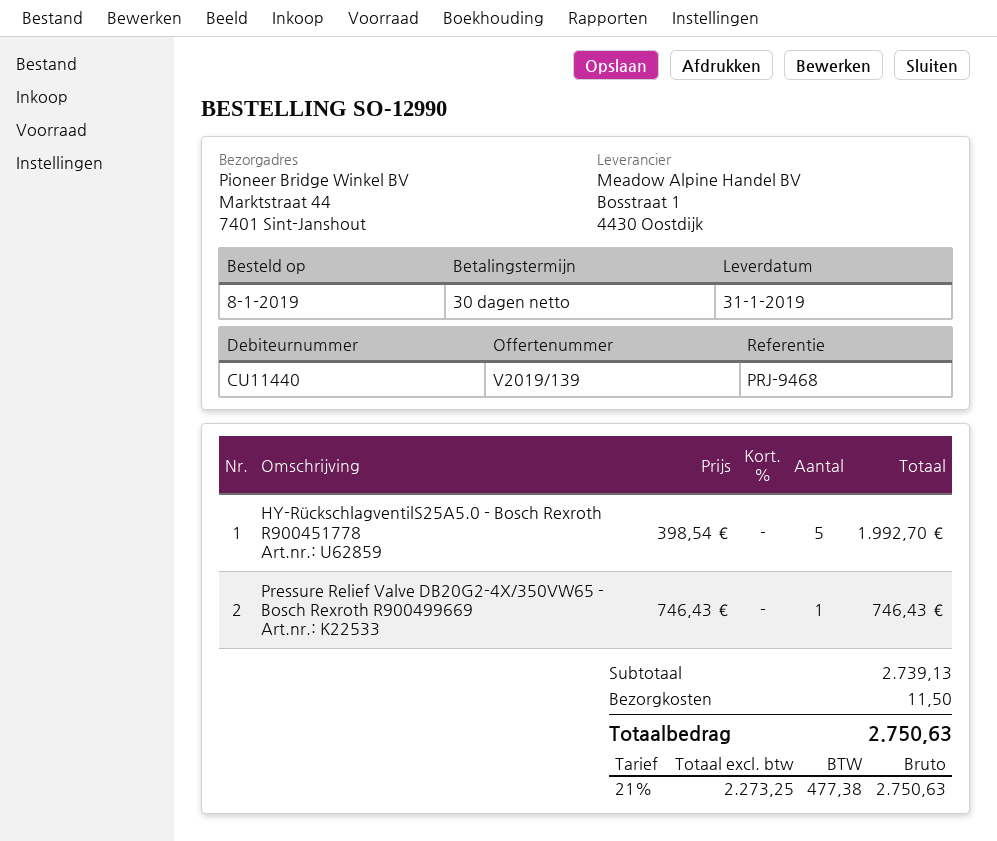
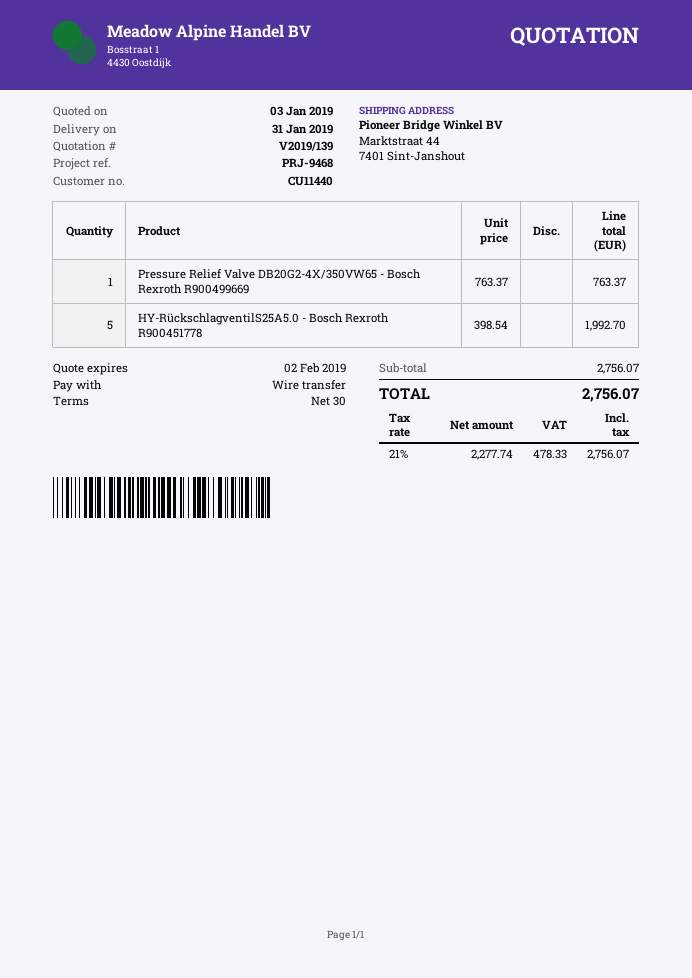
Pressure Relief Valve DB20G2-4X/350VW65 - Bosch Rexroth R900499669: 1 x 746.43 = 746.43 -> 1 x 763.37 = 763.37
subtotal: 2739.13 -> 2756.07
shipping: 11.50 -> none
net: 2273.25 -> 2277.74
tax: 21% = 477.38 -> 21% = 478.33
total: 2750.63 -> 2756.07

